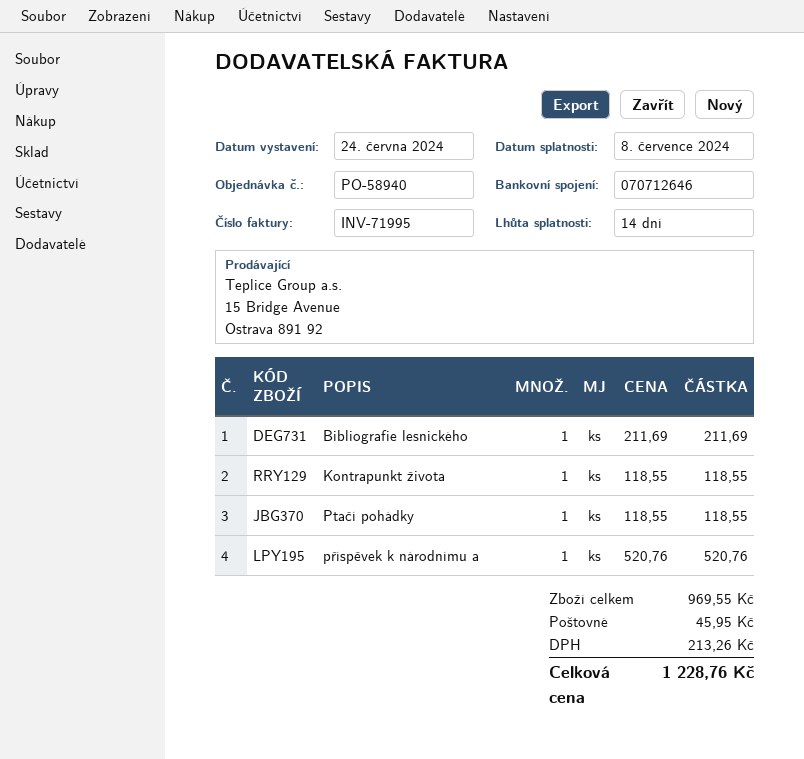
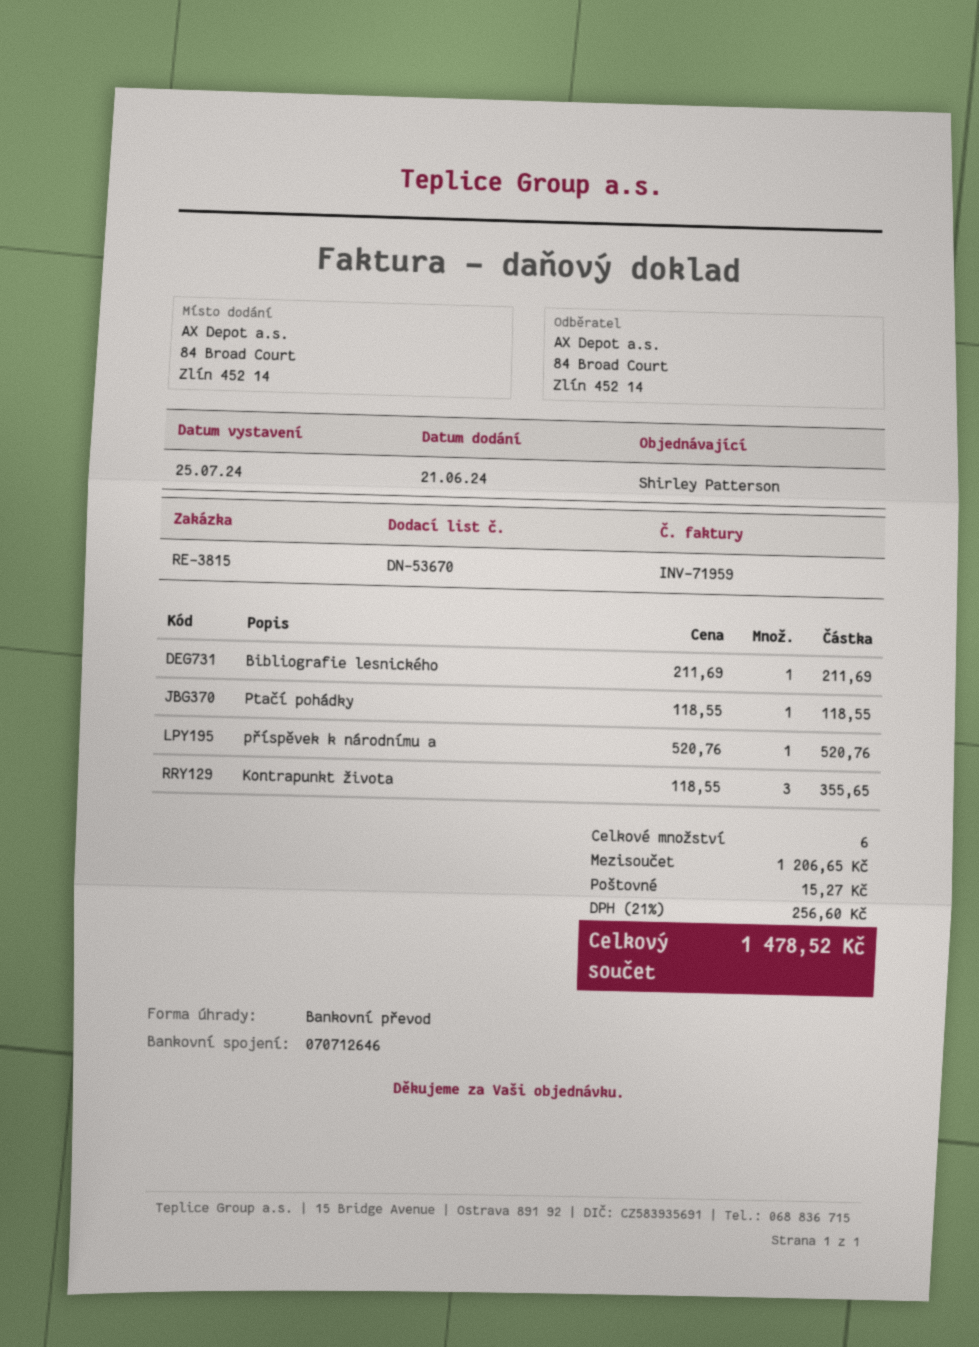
invoice number: INV-71995 -> INV-71959
invoice date: 2024-06-24 -> 2024-07-25
Kontrapunkt života: 1 x 118.55 = 118.55 -> 3 x 118.55 = 355.65
subtotal: 969.55 -> 1206.65
shipping: 45.95 -> 15.27
tax: 213.26 -> 256.60
total: 1228.76 -> 1478.52

